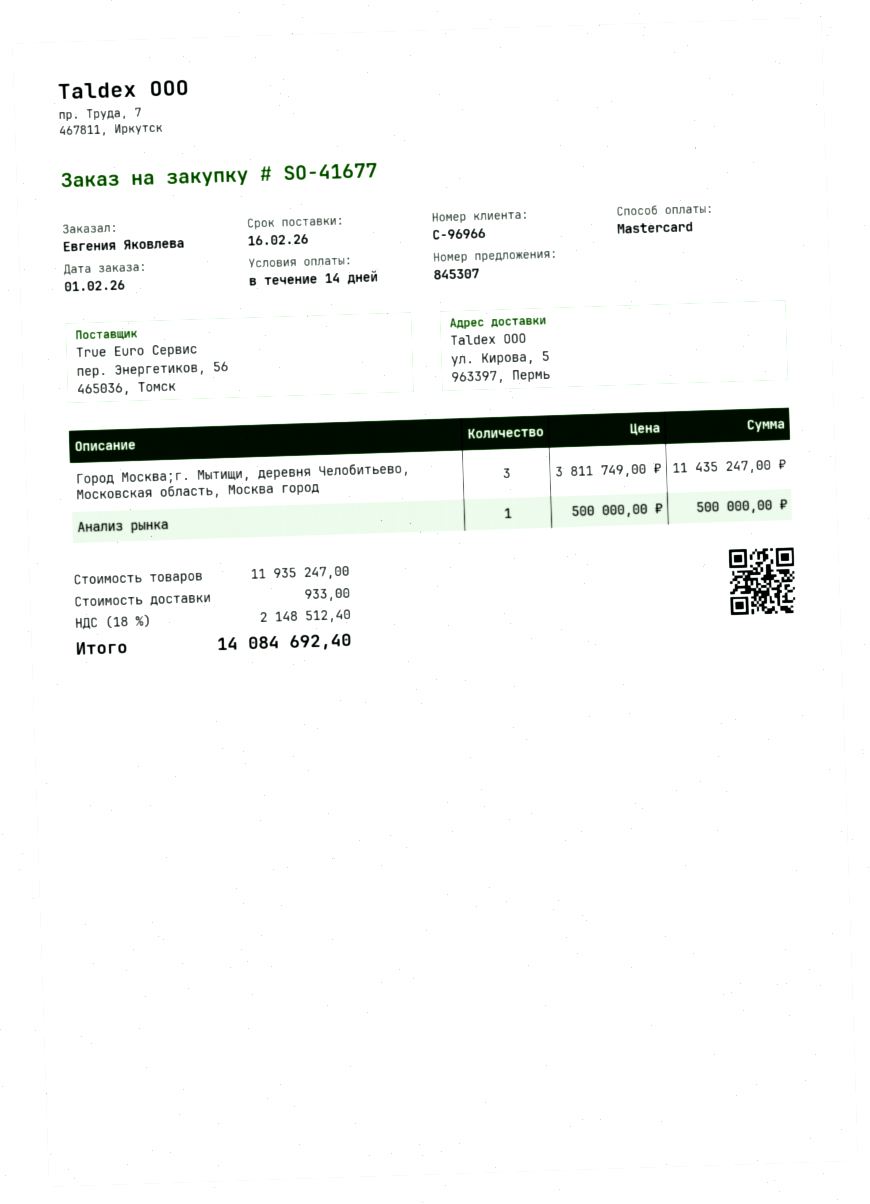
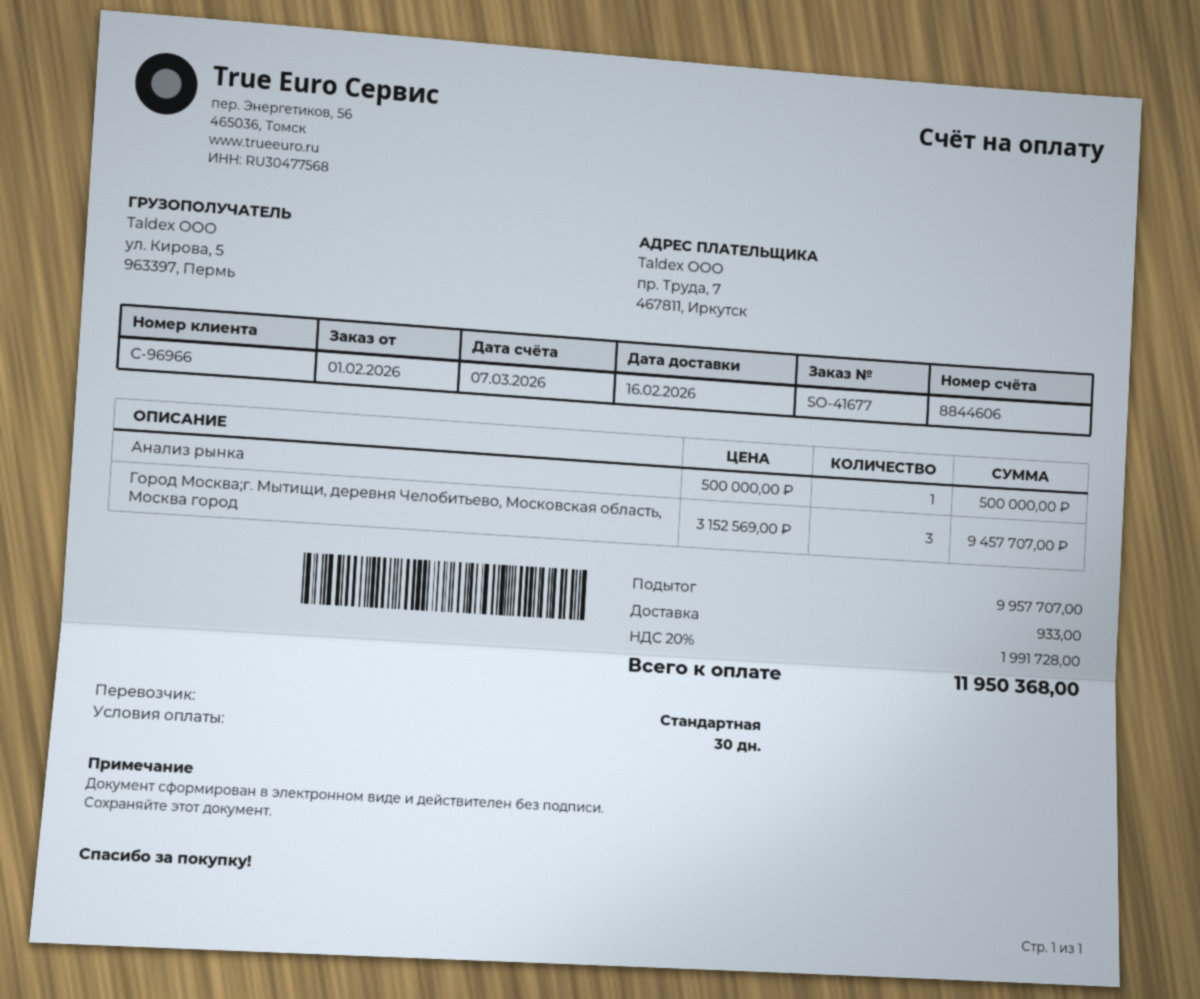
payment terms: 14 days -> 30 days
Город Москва;г. Мытищи, деревня Челобитьево, Московская область, Москва город: 3 x 3811749.00 = 11435247.00 -> 3 x 3152569.00 = 9457707.00
subtotal: 11935247.00 -> 9957707.00
tax: 18% = 2148512.40 -> 20% = 1991728.00
total: 14084692.40 -> 11950368.00

